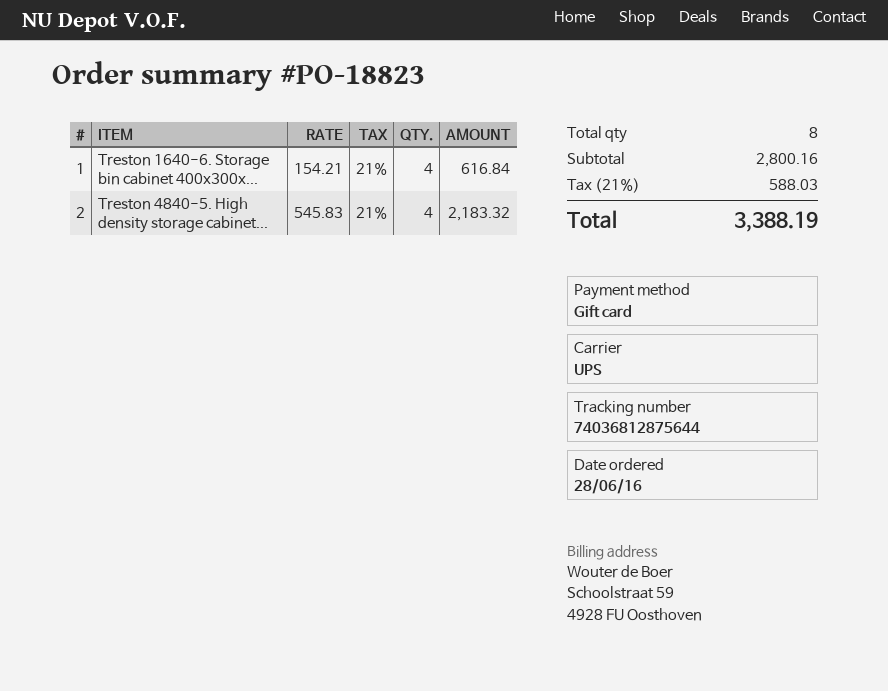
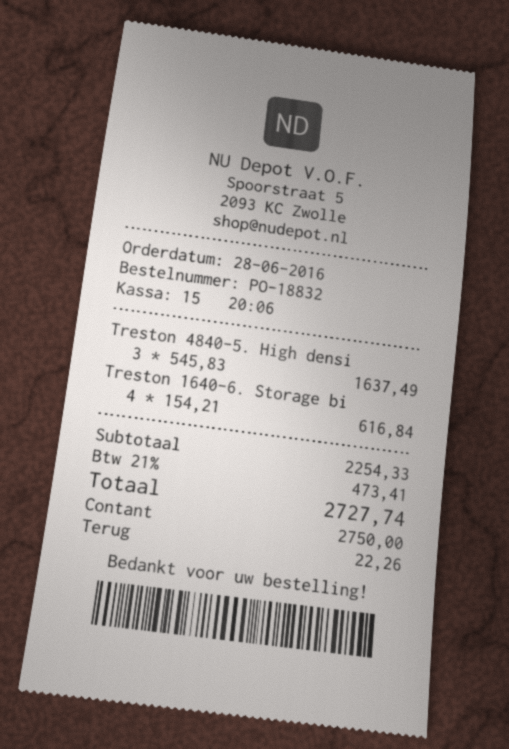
order number: PO-18823 -> PO-18832
payment method: gift card -> cash
Treston 4840-5. High density storage cabinet...: 4 x 545.83 = 2183.32 -> 3 x 545.83 = 1637.49
subtotal: 2800.16 -> 2254.33
tax: 21% = 588.03 -> 21% = 473.41
total: 3388.19 -> 2727.74

